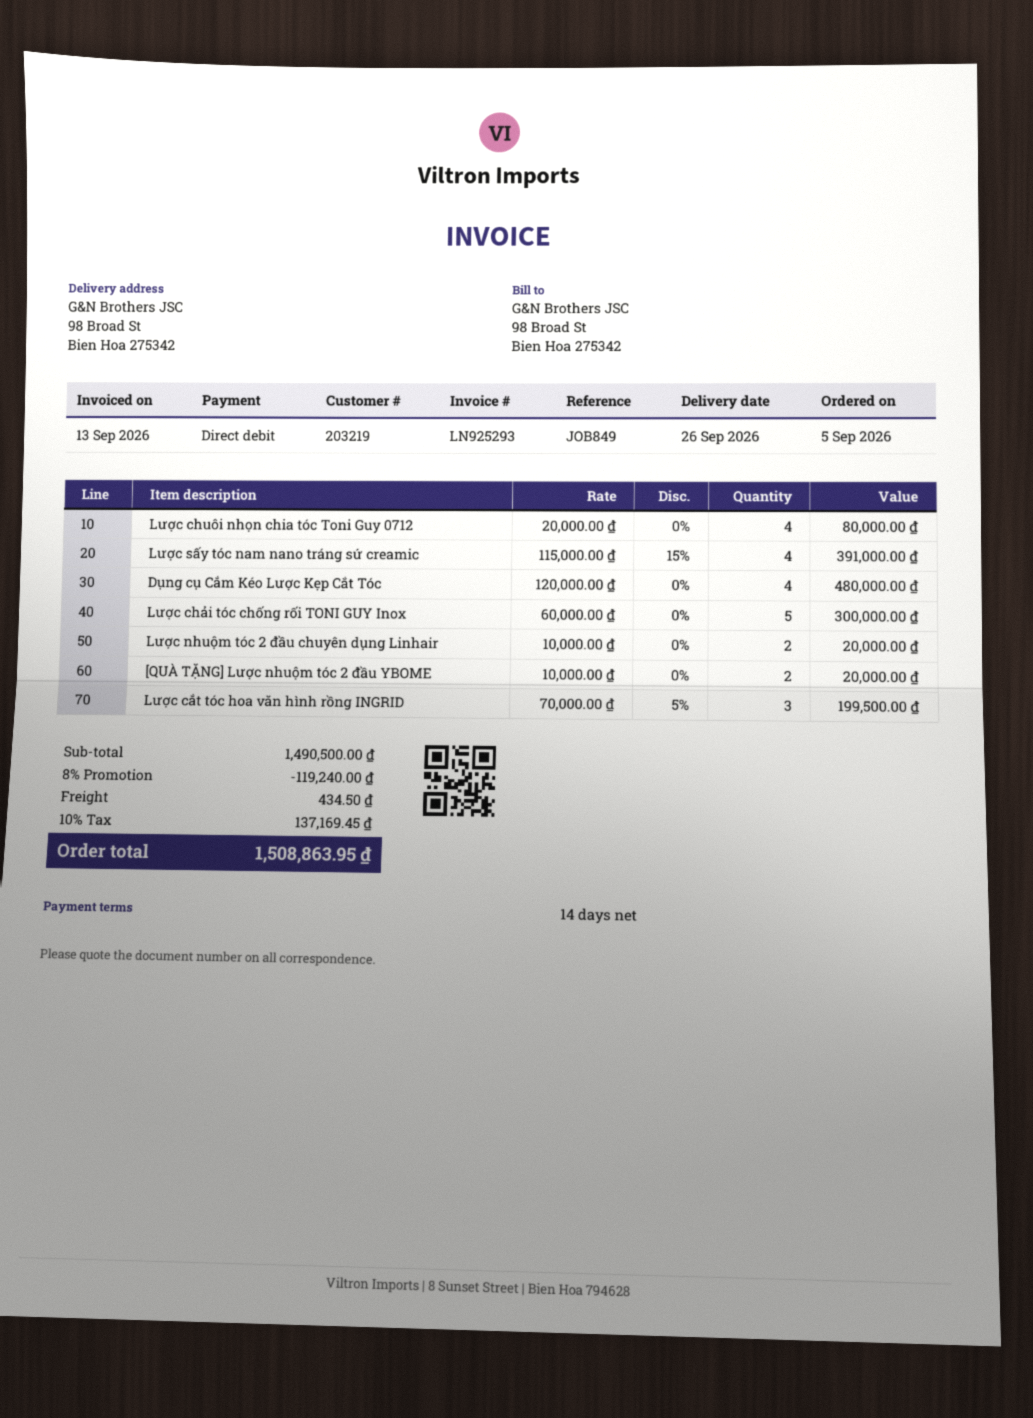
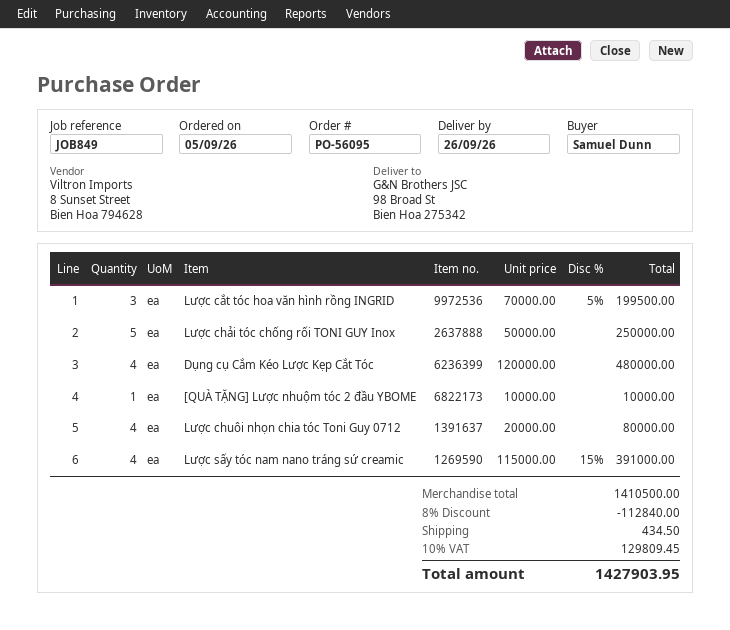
Lược chải tóc chống rối TONI GUY Inox: 5 x 60000.00 = 300000.00 -> 5 x 50000.00 = 250000.00
Lược nhuộm tóc 2 đầu chuyên dụng Linhair: 2 x 10000.00 = 20000.00 -> none
[QUÀ TẶNG] Lược nhuộm tóc 2 đầu YBOME: 2 x 10000.00 = 20000.00 -> 1 x 10000.00 = 10000.00
subtotal: 1490500.00 -> 1410500.00
discount: 8% = 119240.00 -> 8% = 112840.00
tax: 10% = 137169.45 -> 10% = 129809.45
total: 1508863.95 -> 1427903.95

